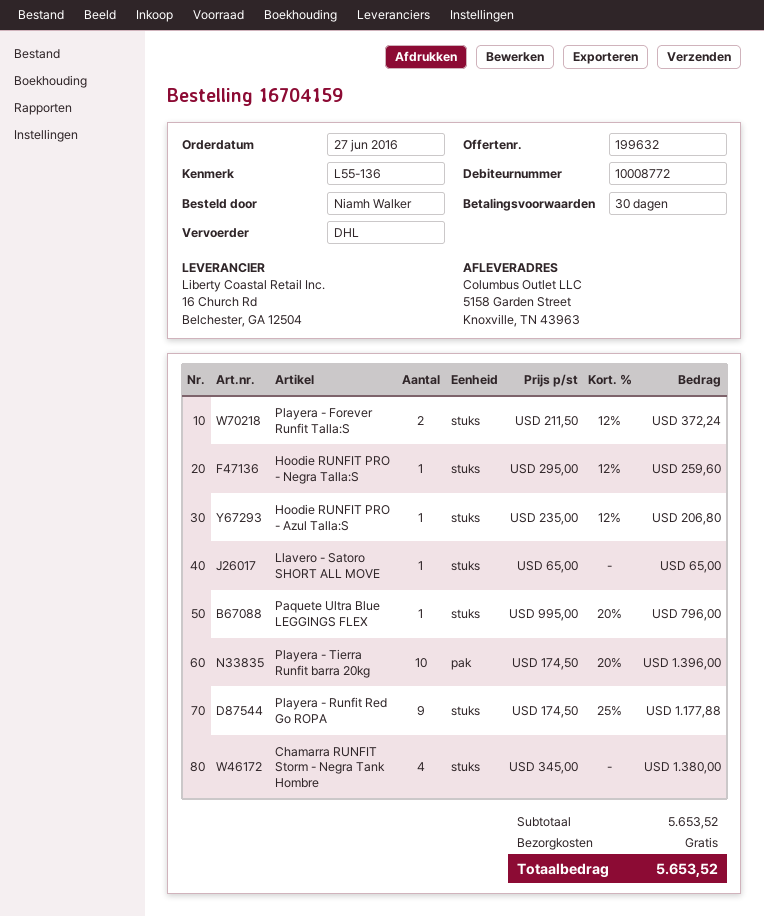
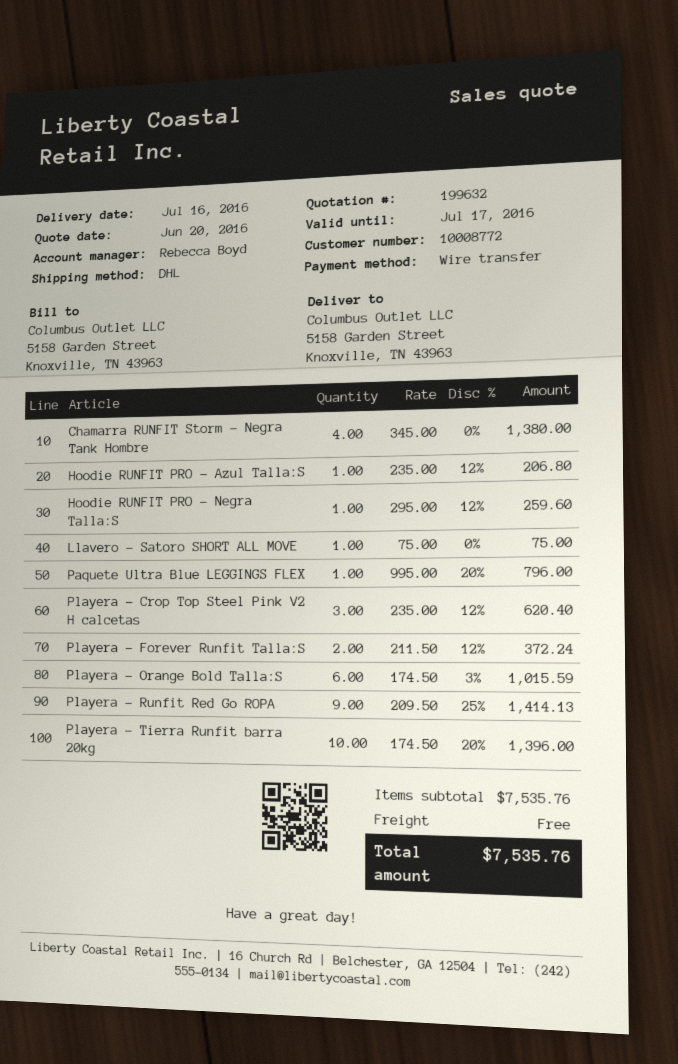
Llavero - Satoro SHORT ALL MOVE: 1 x 65.00 = 65.00 -> 1 x 75.00 = 75.00
Playera - Runfit Red Go ROPA: 9 x 174.50 - 25% = 1177.88 -> 9 x 209.50 - 25% = 1414.13
Playera - Crop Top Steel Pink V2 H calcetas: none -> 3 x 235.00 - 12% = 620.40
Playera - Orange Bold Talla:S: none -> 6 x 174.50 - 3% = 1015.59
subtotal: 5653.52 -> 7535.76
total: 5653.52 -> 7535.76

